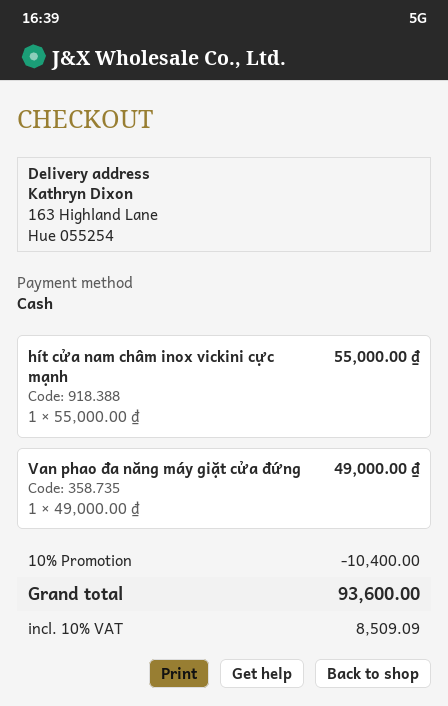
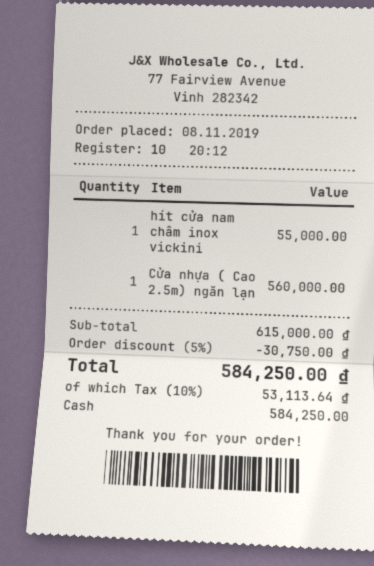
Van phao đa năng máy giặt cửa đứng: 1 for 49000.00 -> none
Cửa nhựa ( Cao 2.5m) ngăn lạn: none -> 1 for 560000.00
discount: 10% = 10400.00 -> 5% = 30750.00
tax: 10% = 8509.09 -> 10% = 53113.64
total: 93600.00 -> 584250.00

